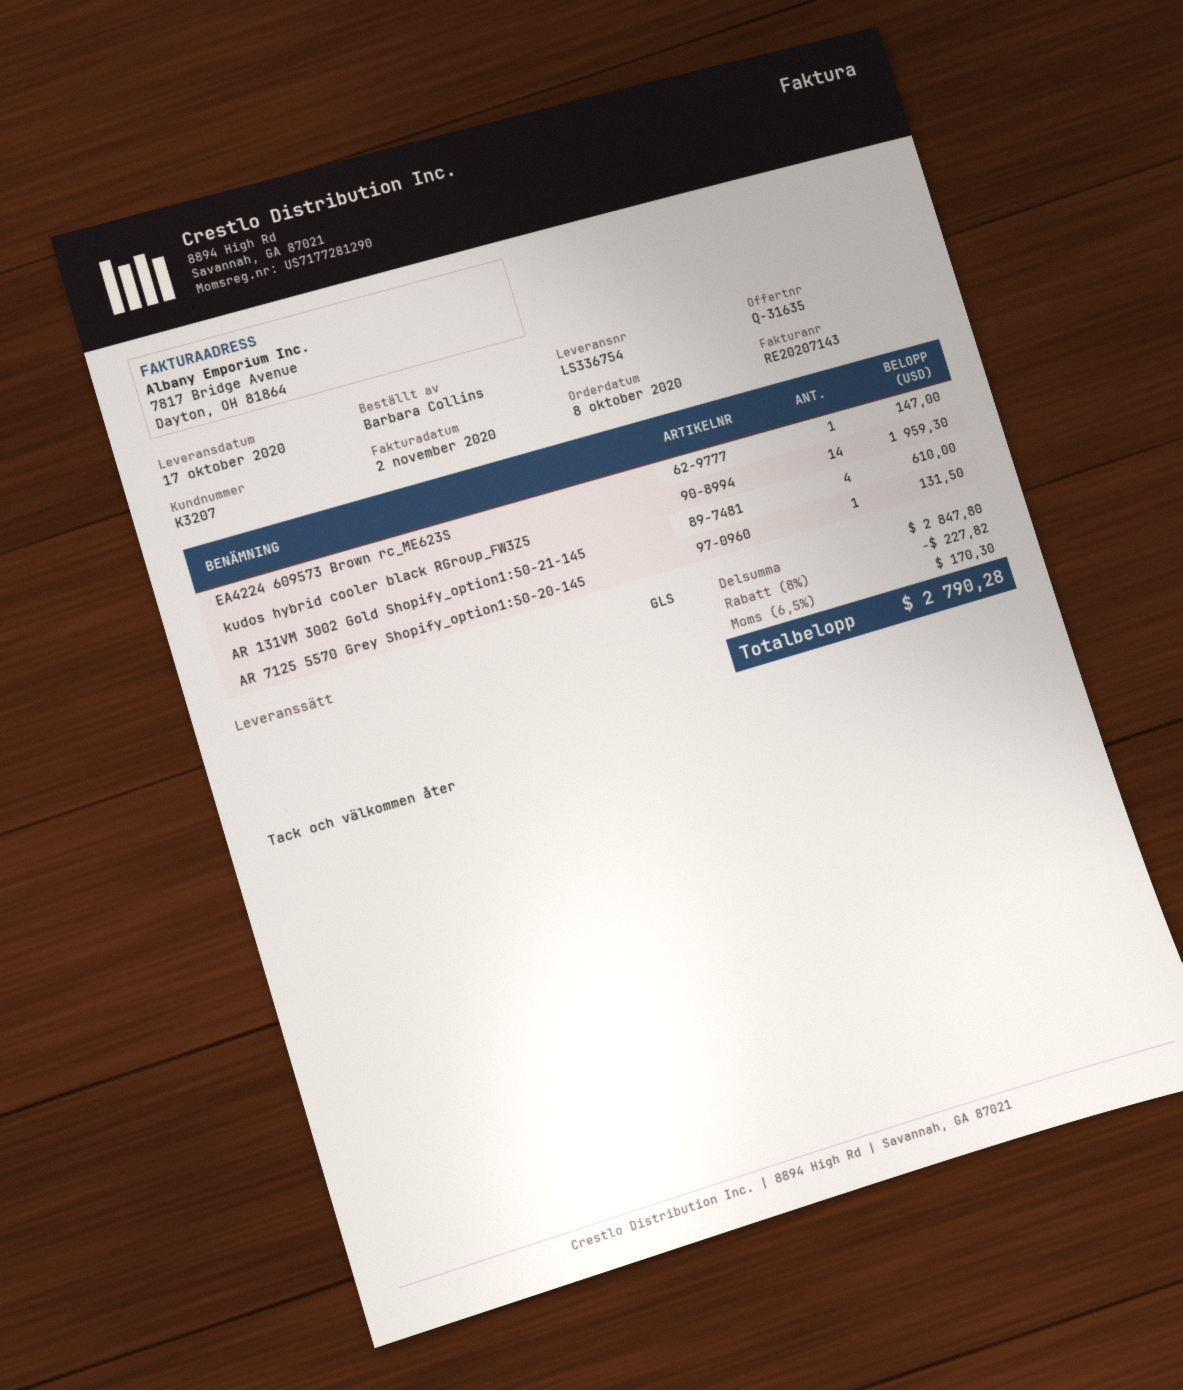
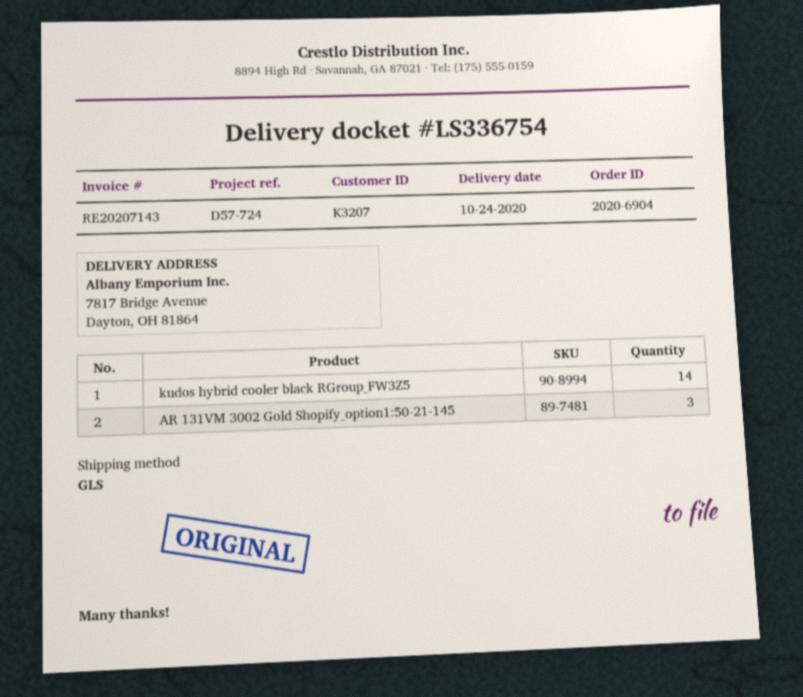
delivery date: 2020-10-17 -> 2020-10-24
EA4224 609573 Brown rc_ME623S: 1 -> none
AR 131VM 3002 Gold Shopify_option1:50-21-145: 4 -> 3
AR 7125 5570 Grey Shopify_option1:50-20-145: 1 -> none

